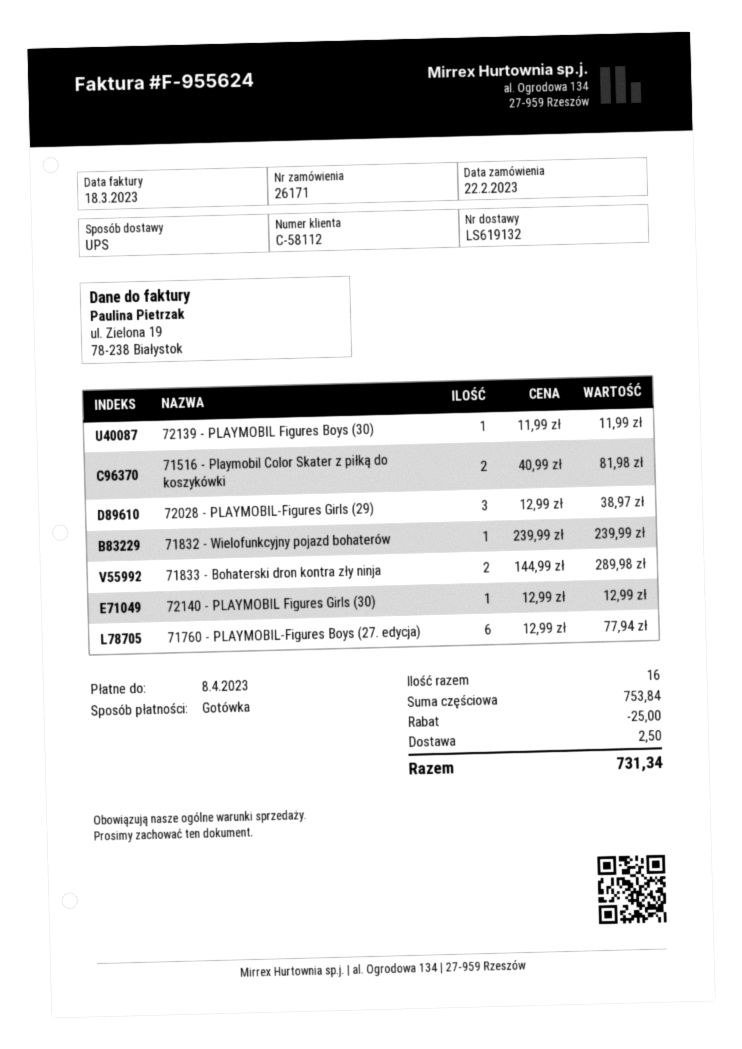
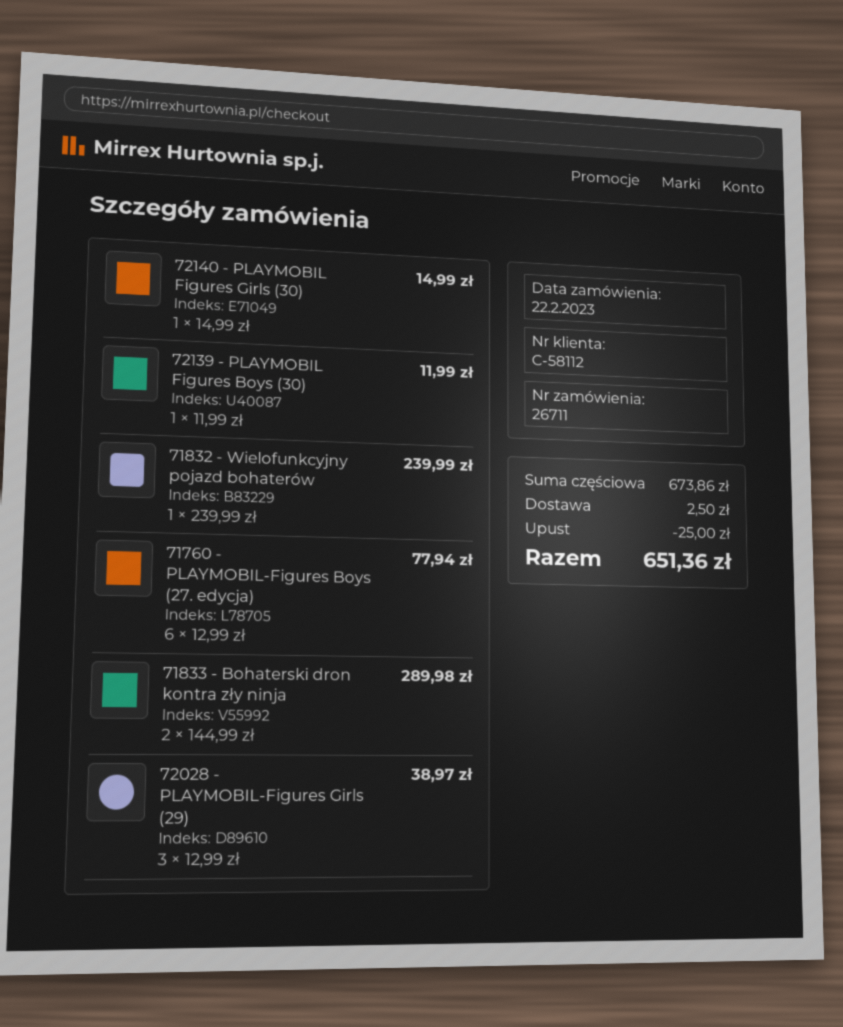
order number: 26171 -> 26711
71516 - Playmobil Color Skater z piłką do koszykówki: 2 x 40.99 = 81.98 -> none
72140 - PLAYMOBIL Figures Girls (30): 1 x 12.99 = 12.99 -> 1 x 14.99 = 14.99
subtotal: 753.84 -> 673.86
total: 731.34 -> 651.36

